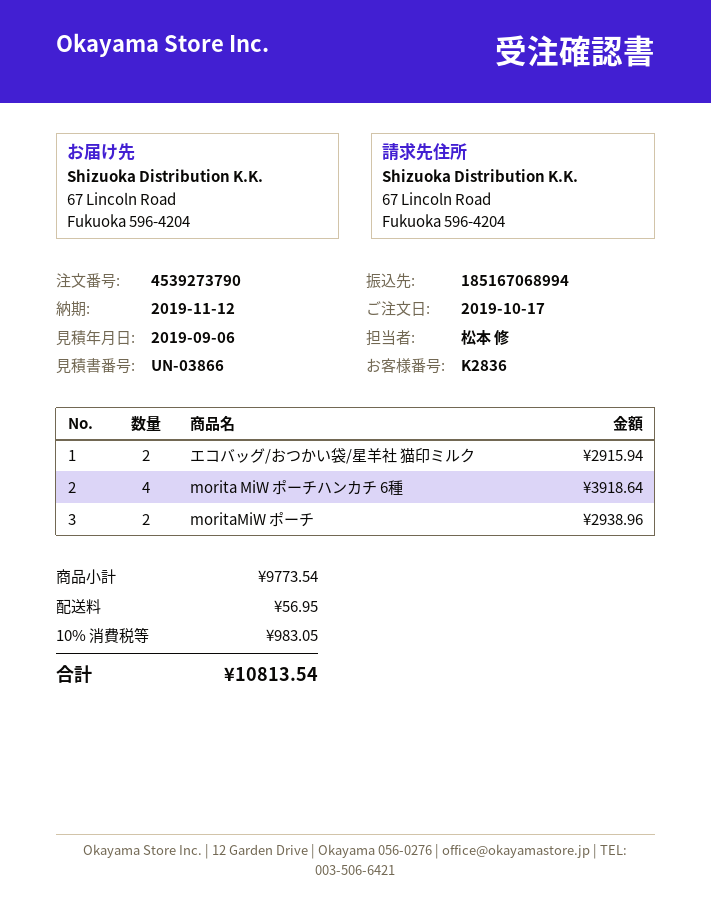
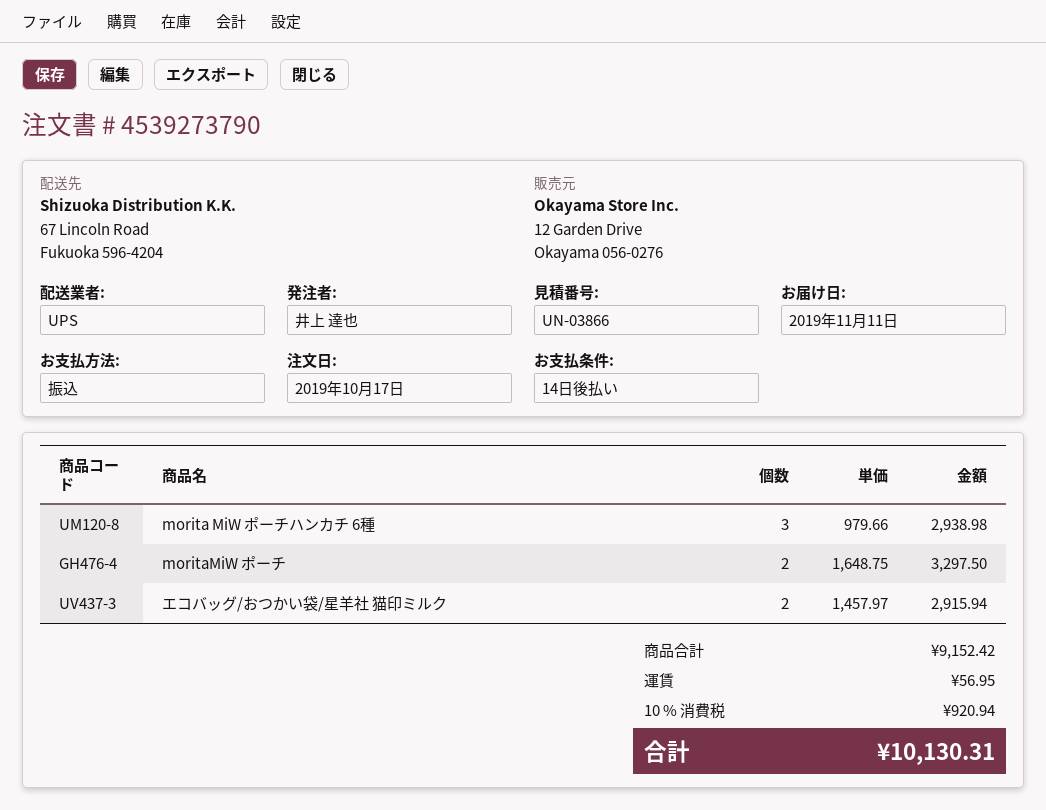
delivery date: 2019-11-12 -> 2019-11-11
morita MiW ポーチハンカチ 6種: 4 for 3918.64 -> 3 for 2938.98
moritaMiW ポーチ: 2 for 2938.96 -> 2 for 3297.50
subtotal: 9773.54 -> 9152.42
tax: 10% = 983.05 -> 10% = 920.94
total: 10813.54 -> 10130.31

